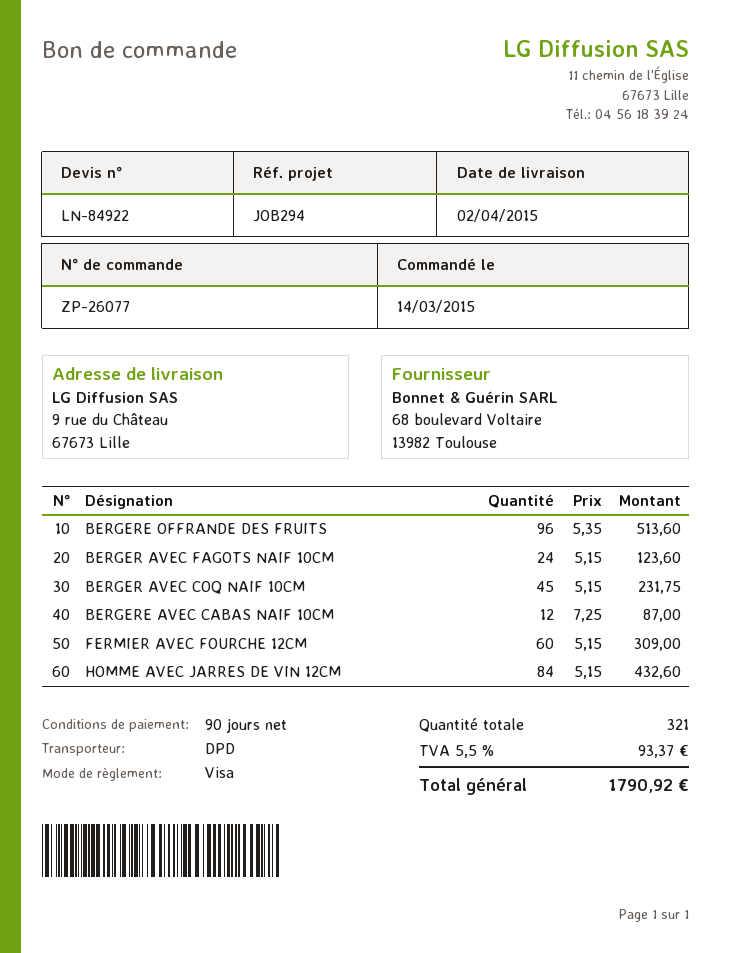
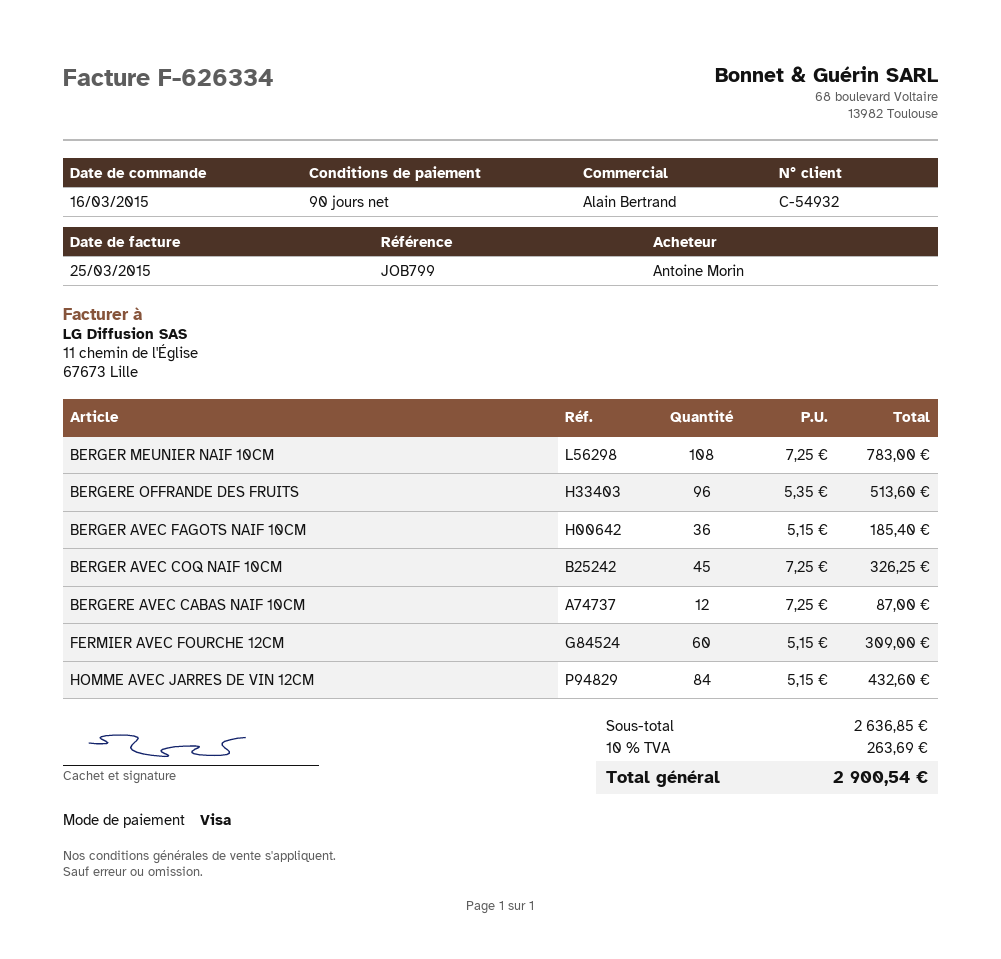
order date: 2015-03-14 -> 2015-03-16
reference: JOB294 -> JOB799
BERGER AVEC FAGOTS NAIF 10CM: 24 x 5.15 = 123.60 -> 36 x 5.15 = 185.40
BERGER AVEC COQ NAIF 10CM: 45 x 5.15 = 231.75 -> 45 x 7.25 = 326.25
BERGER MEUNIER NAIF 10CM: none -> 108 x 7.25 = 783.00
tax: 5.5% = 93.37 -> 10% = 263.69
total: 1790.92 -> 2900.54

